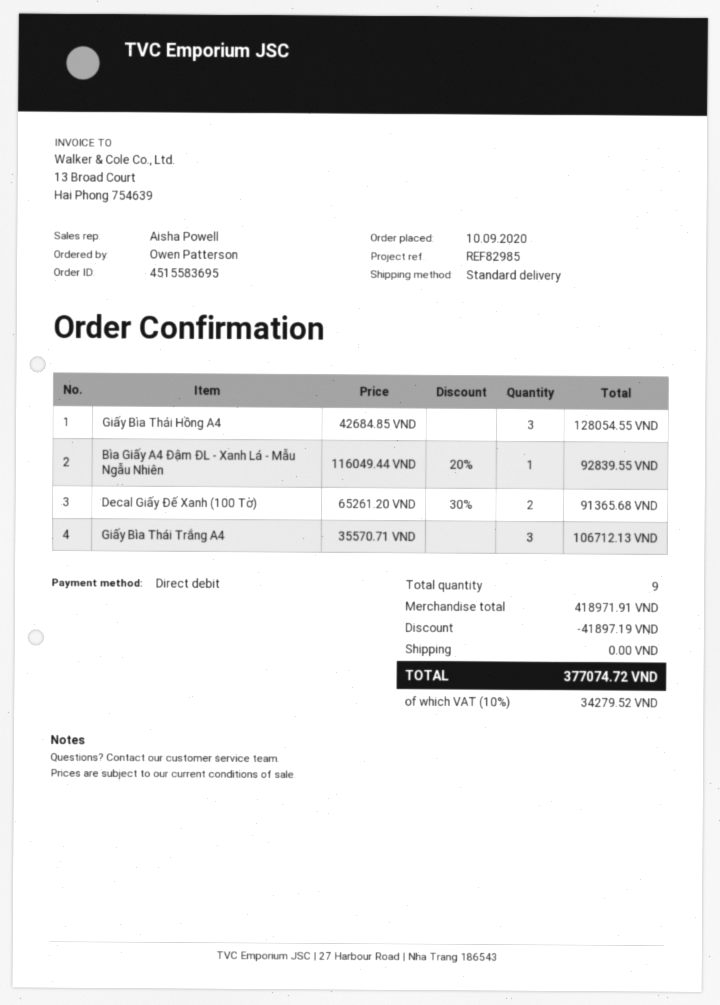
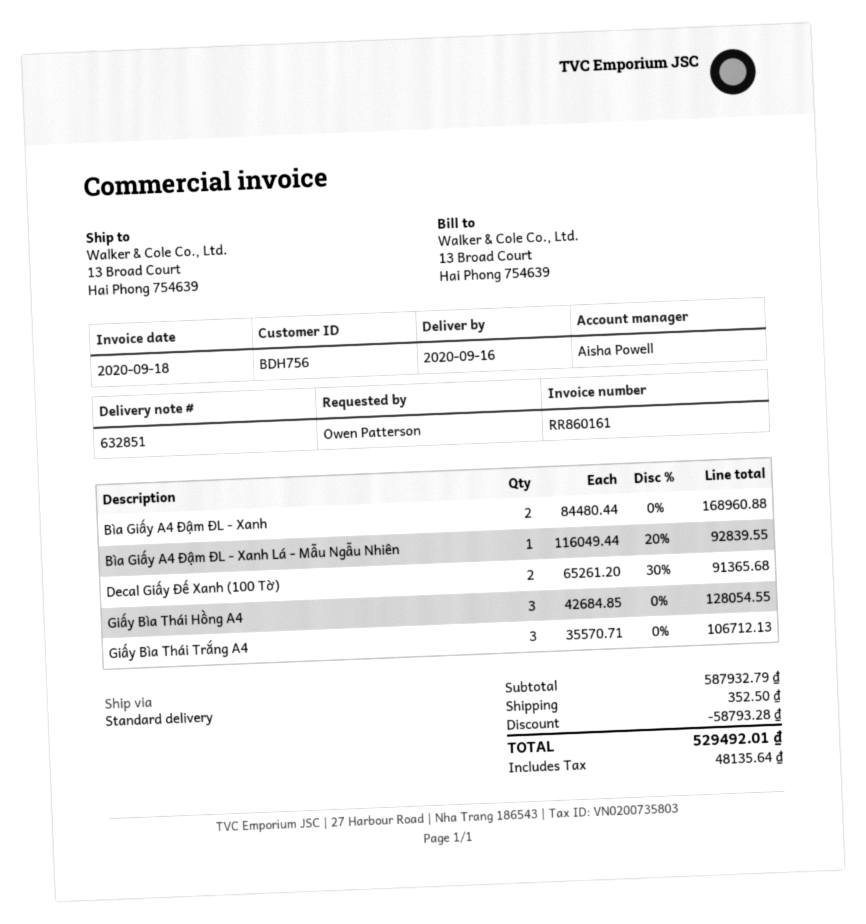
Bìa Giấy A4 Đậm ĐL - Xanh: none -> 2 x 84480.44 = 168960.88
subtotal: 418971.91 -> 587932.79
discount: 41897.19 -> 58793.28
shipping: 0.00 -> 352.50
tax: 34279.52 -> 48135.64
total: 377074.72 -> 529492.01

